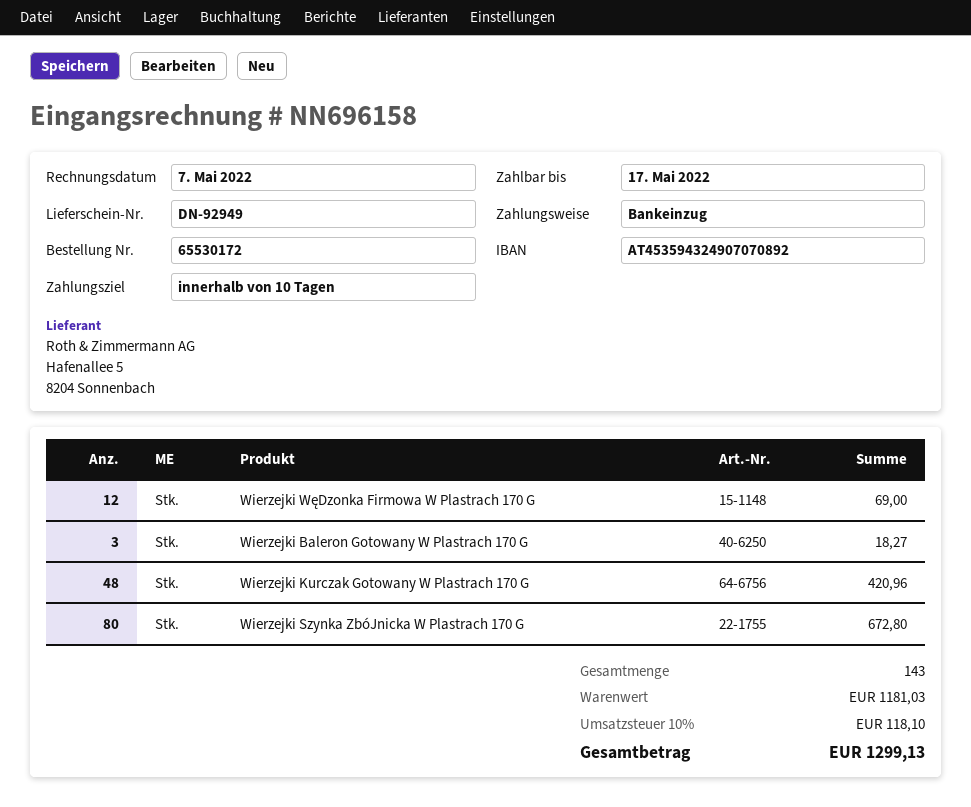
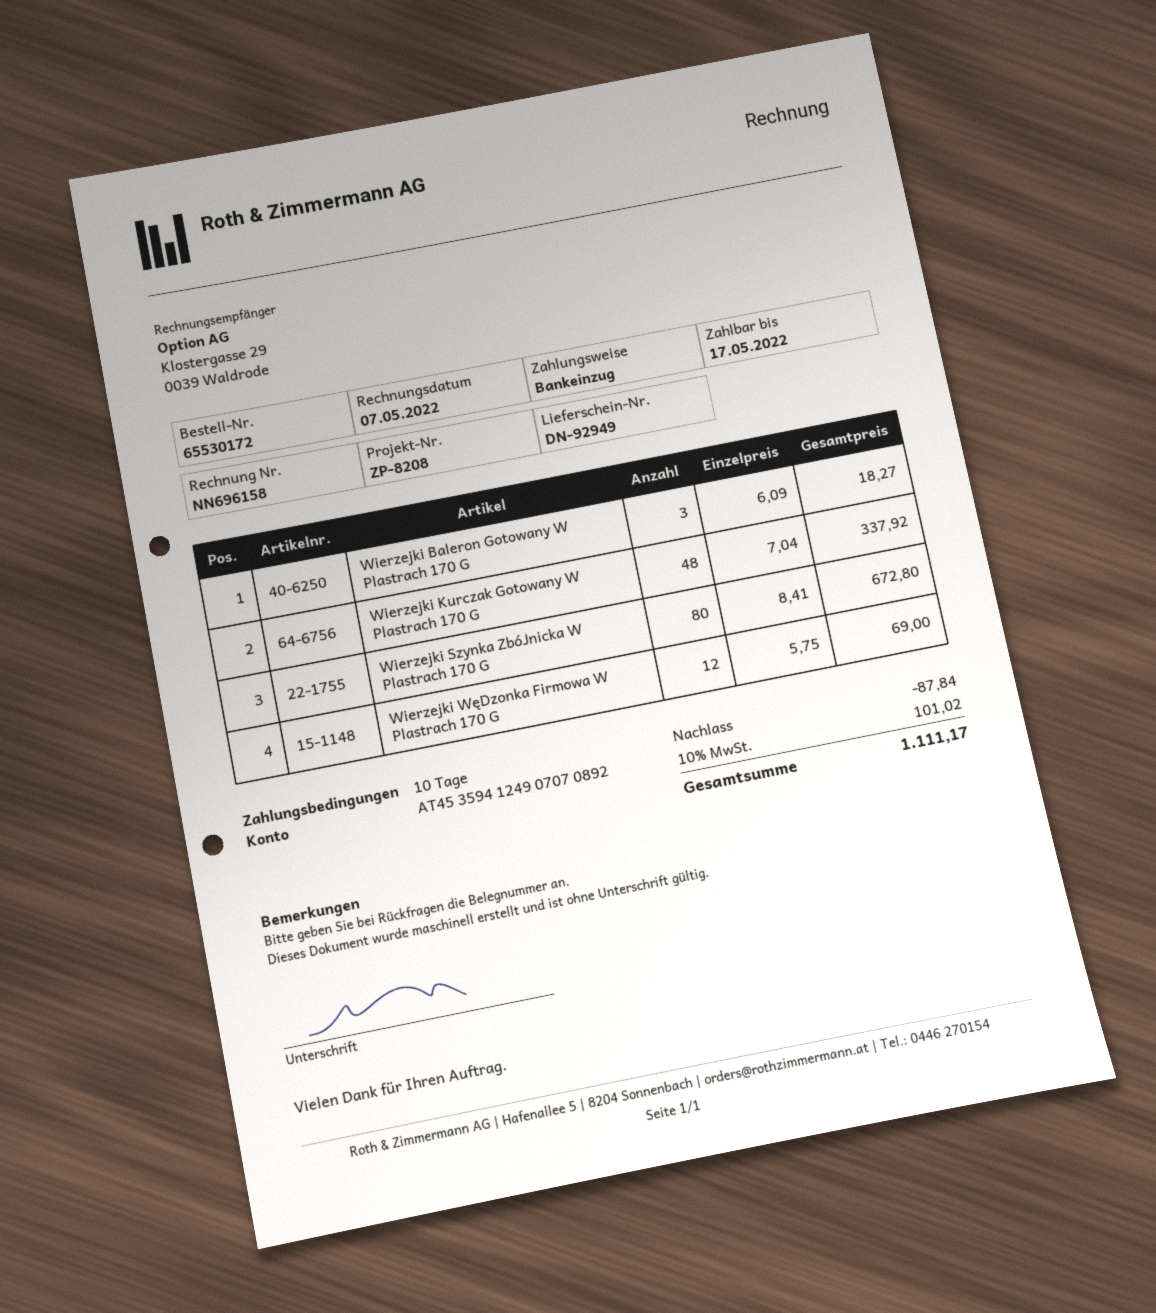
bank account: AT453594324907070892 -> AT453594124907070892
Wierzejki Kurczak Gotowany W Plastrach 170 G: 48 for 420.96 -> 48 for 337.92
discount: none -> 87.84
tax: 10% = 118.10 -> 10% = 101.02
total: 1299.13 -> 1111.17

